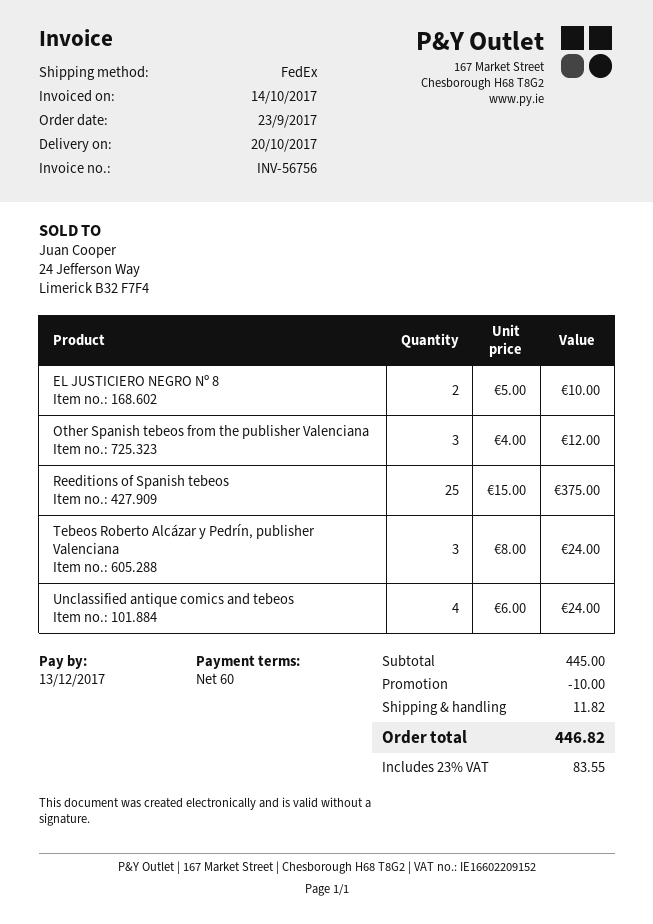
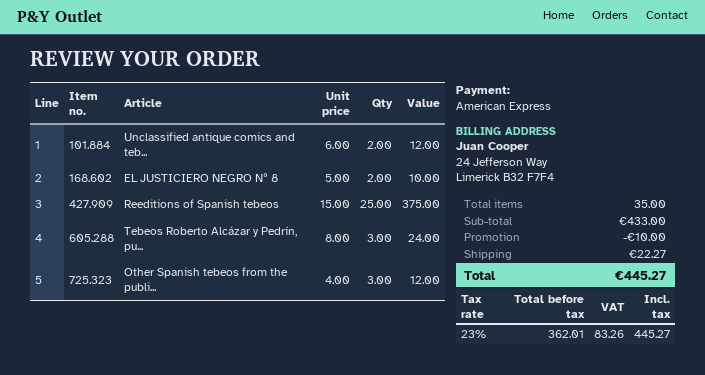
Unclassified antique comics and tebeos: 4 x 6.00 = 24.00 -> 2 x 6.00 = 12.00
subtotal: 445.00 -> 433.00
shipping: 11.82 -> 22.27
tax: 23% = 83.55 -> 23% = 83.26
total: 446.82 -> 445.27

